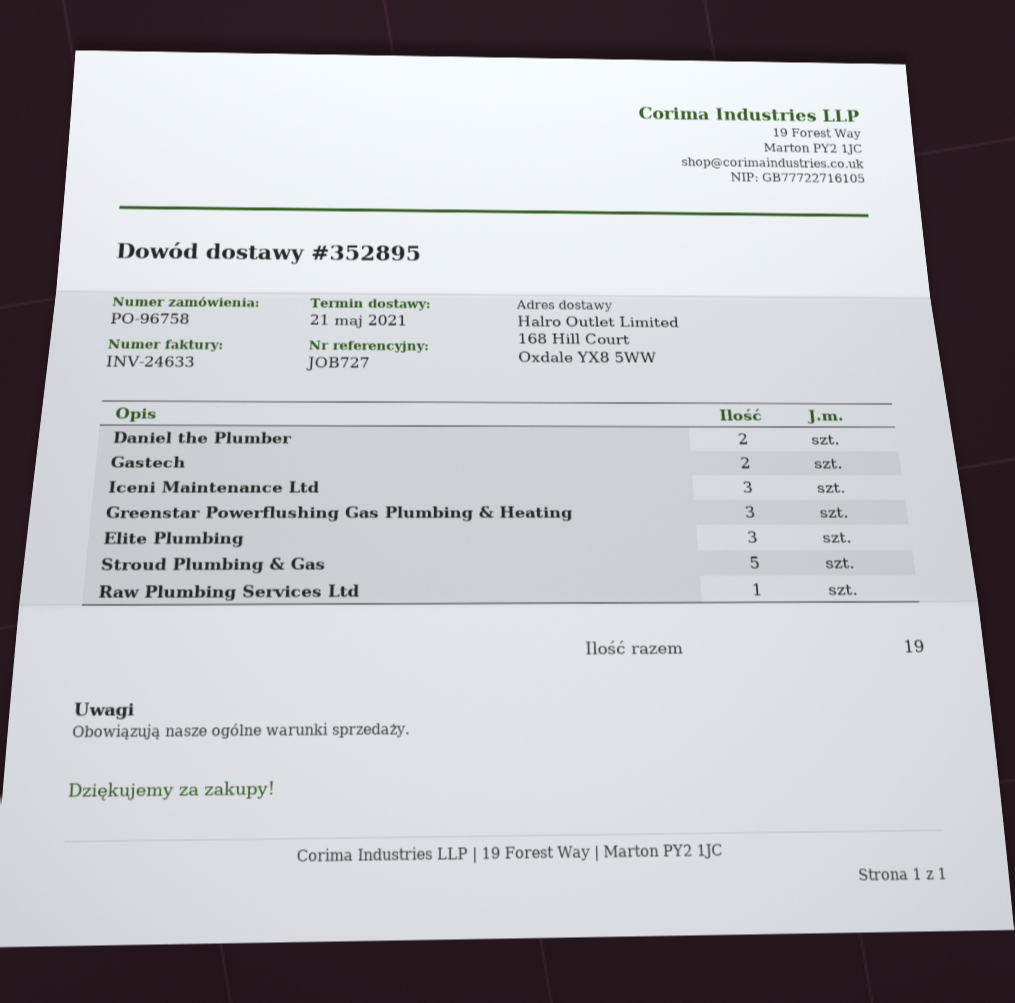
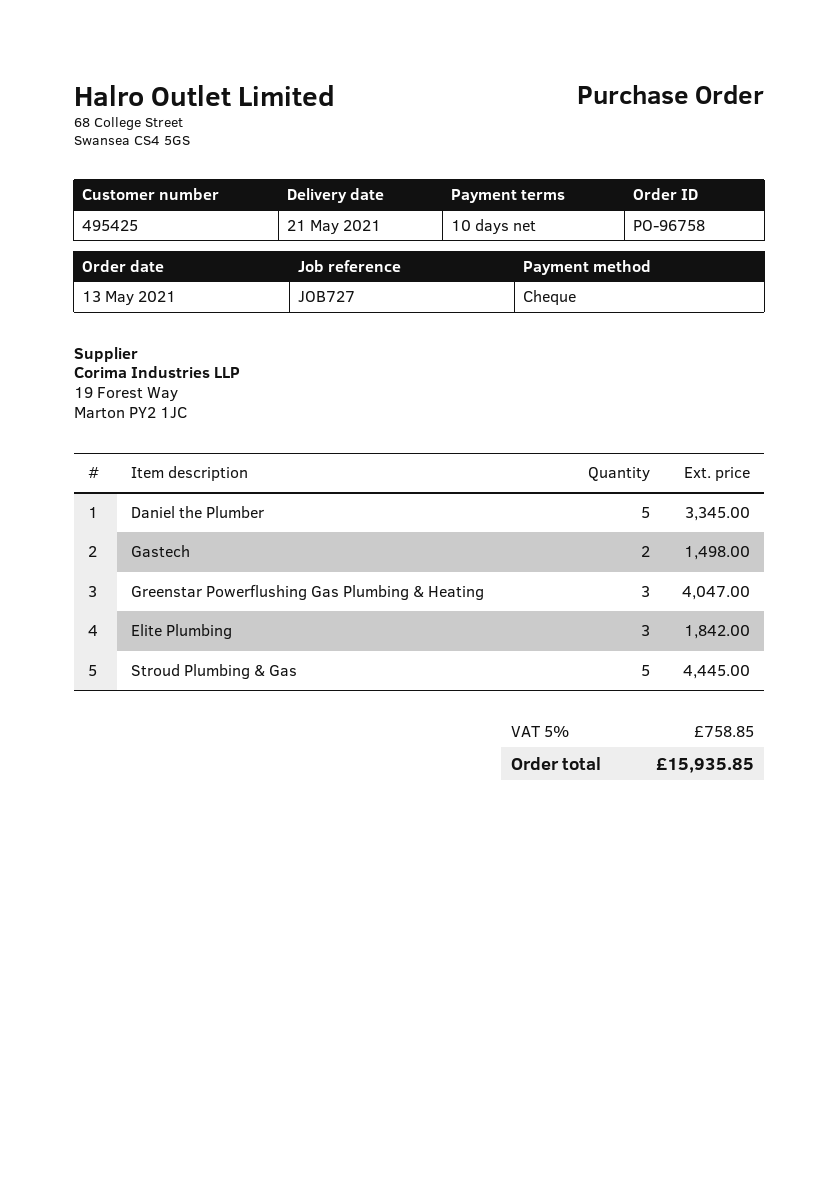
Daniel the Plumber: 2 -> 5
Iceni Maintenance Ltd: 3 -> none
Raw Plumbing Services Ltd: 1 -> none

